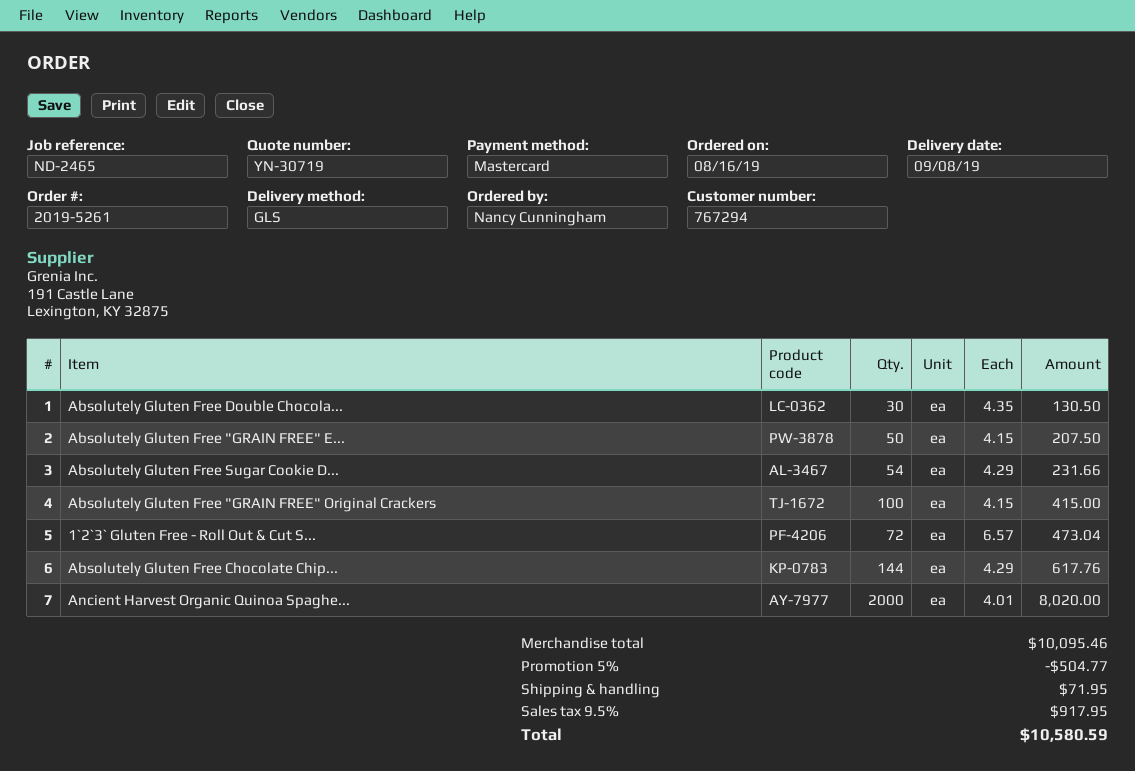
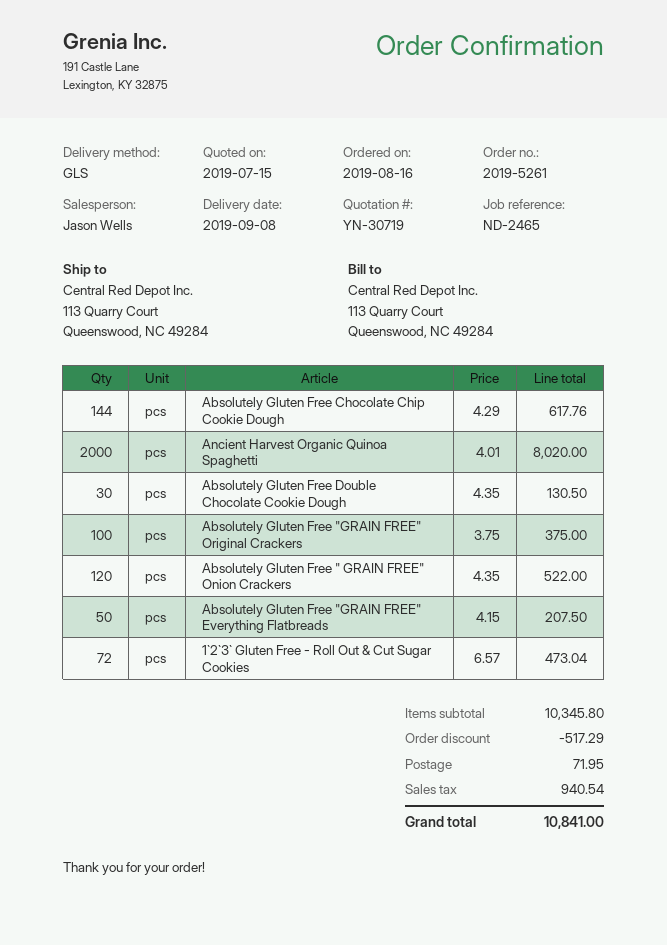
Absolutely Gluten Free Sugar Cookie D...: 54 x 4.29 = 231.66 -> none
Absolutely Gluten Free "GRAIN FREE" Original Crackers: 100 x 4.15 = 415.00 -> 100 x 3.75 = 375.00
Absolutely Gluten Free " GRAIN FREE" Onion Crackers: none -> 120 x 4.35 = 522.00
subtotal: 10095.46 -> 10345.80
discount: 504.77 -> 517.29
tax: 917.95 -> 940.54
total: 10580.59 -> 10841.00

